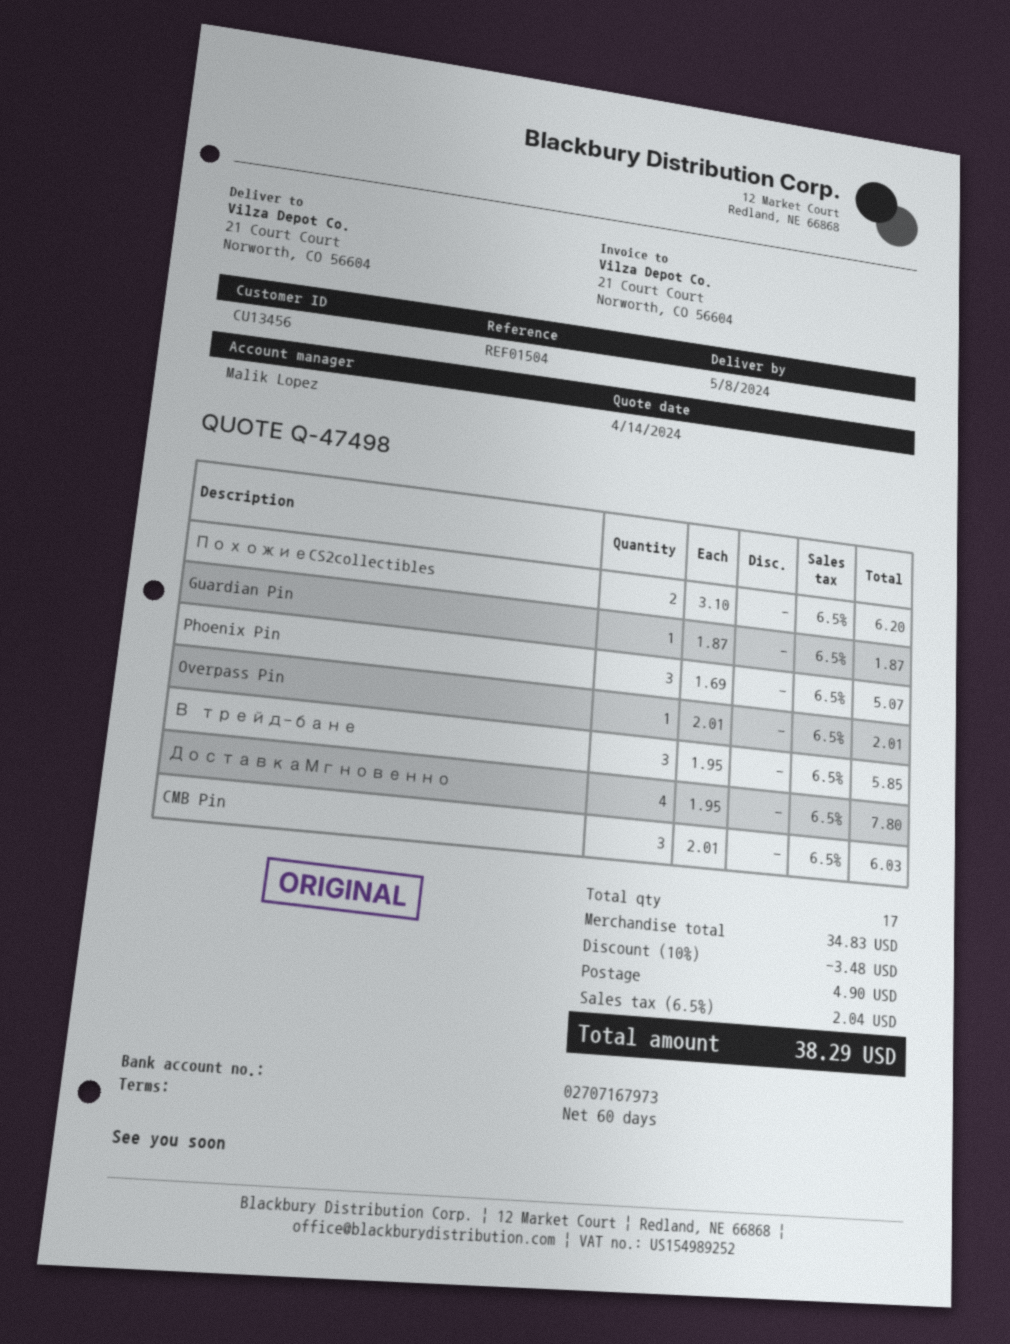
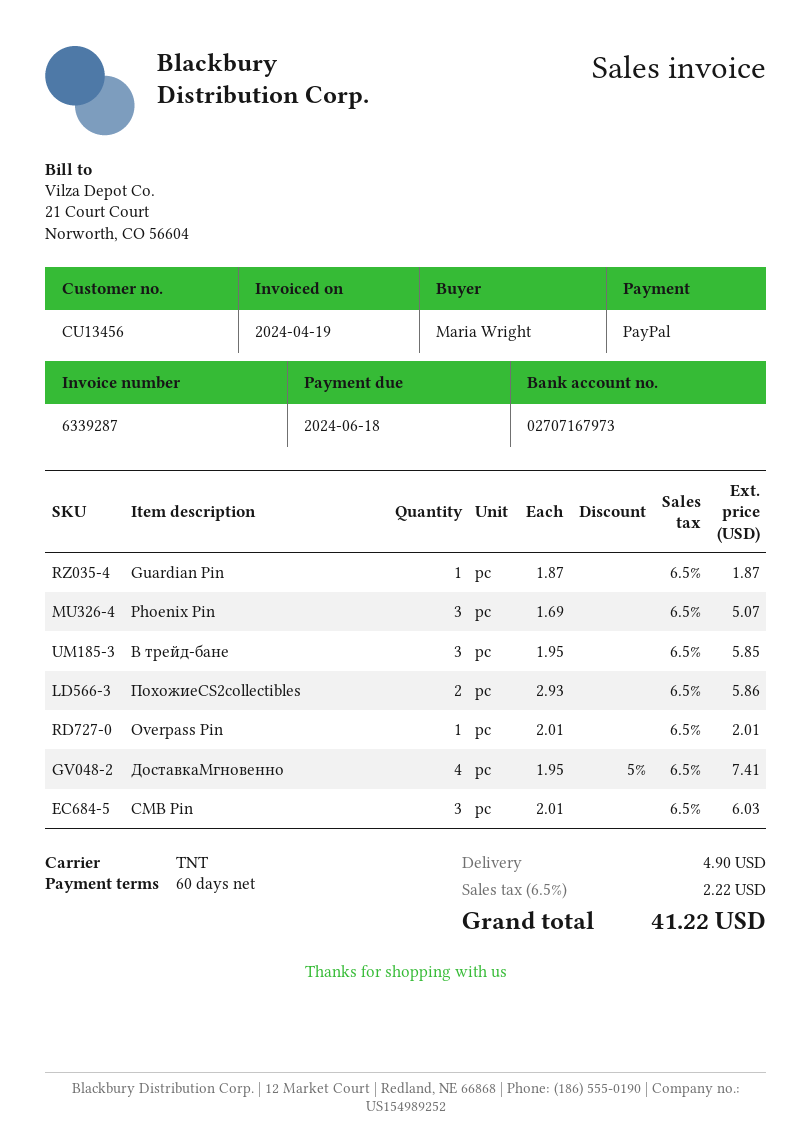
ПохожиеCS2collectibles: 2 x 3.10 = 6.20 -> 2 x 2.93 = 5.86
ДоставкаМгновенно: 4 x 1.95 = 7.80 -> 4 x 1.95 - 5% = 7.41
discount: 10% = 3.48 -> none
tax: 6.5% = 2.04 -> 6.5% = 2.22
total: 38.29 -> 41.22

